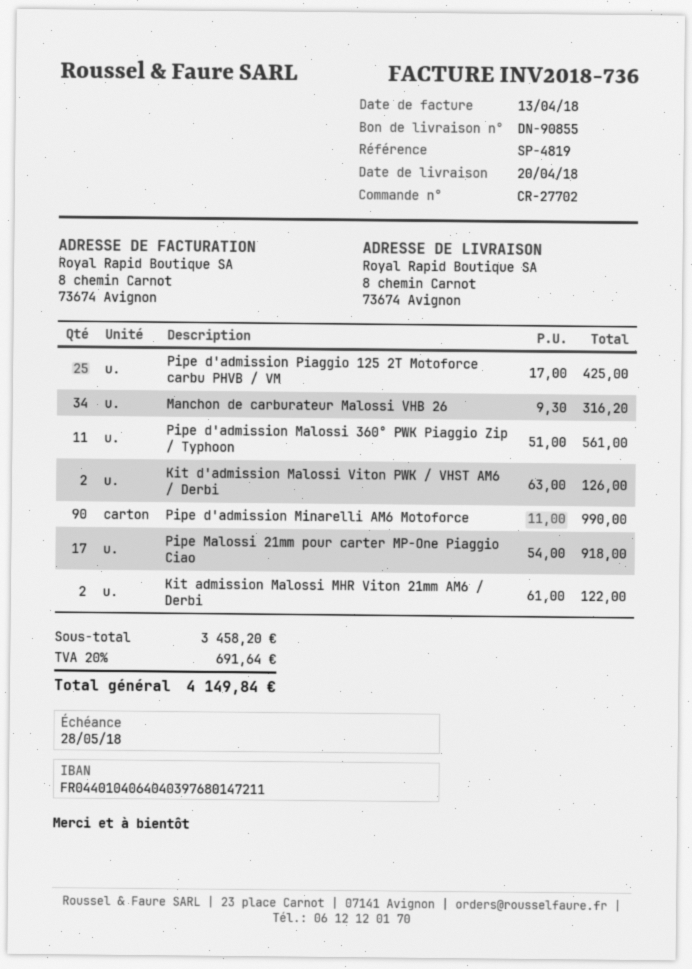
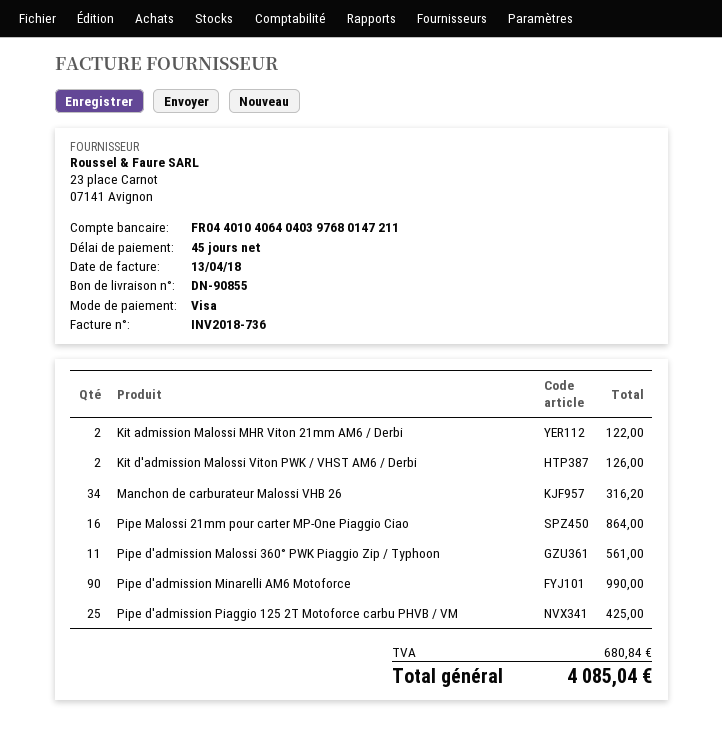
Pipe Malossi 21mm pour carter MP-One Piaggio Ciao: 17 for 918.00 -> 16 for 864.00
tax: 691.64 -> 680.84
total: 4149.84 -> 4085.04

